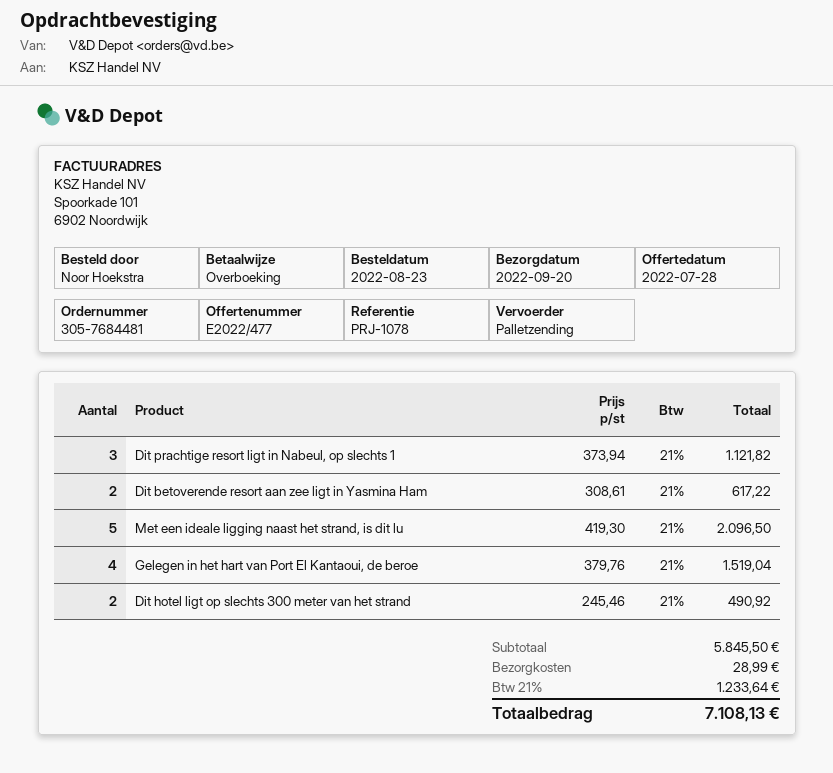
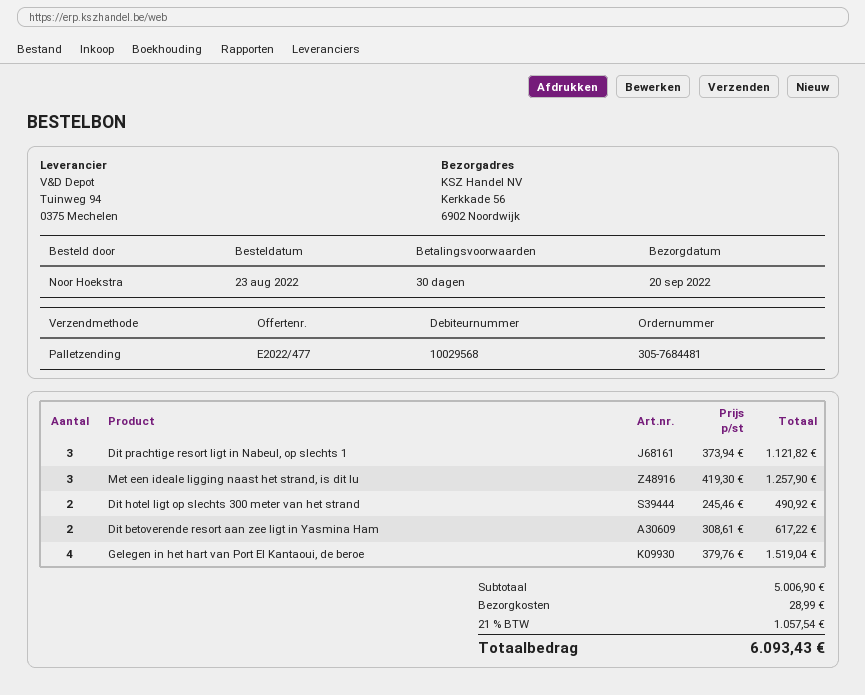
Met een ideale ligging naast het strand, is dit lu: 5 x 419.30 = 2096.50 -> 3 x 419.30 = 1257.90
subtotal: 5845.50 -> 5006.90
tax: 21% = 1233.64 -> 21% = 1057.54
total: 7108.13 -> 6093.43

